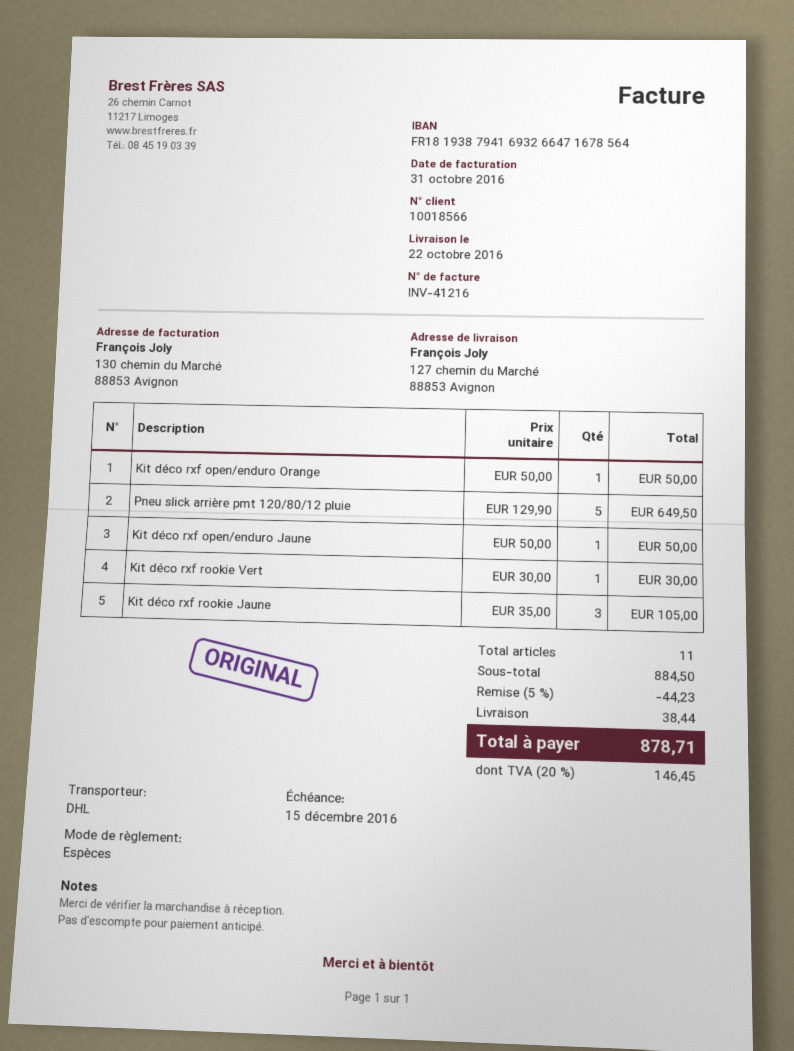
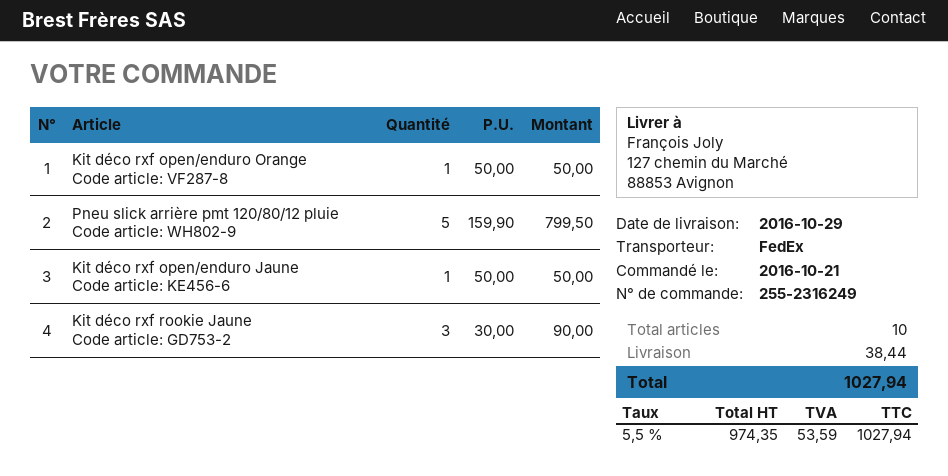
delivery date: 2016-10-22 -> 2016-10-29
shipping method: DHL -> FedEx
Pneu slick arrière pmt 120/80/12 pluie: 5 x 129.90 = 649.50 -> 5 x 159.90 = 799.50
Kit déco rxf rookie Vert: 1 x 30.00 = 30.00 -> none
Kit déco rxf rookie Jaune: 3 x 35.00 = 105.00 -> 3 x 30.00 = 90.00
total quantity: 11 -> 10
discount: 5% = 44.23 -> none
tax: 20% = 146.45 -> 5.5% = 53.59
total: 878.71 -> 1027.94

